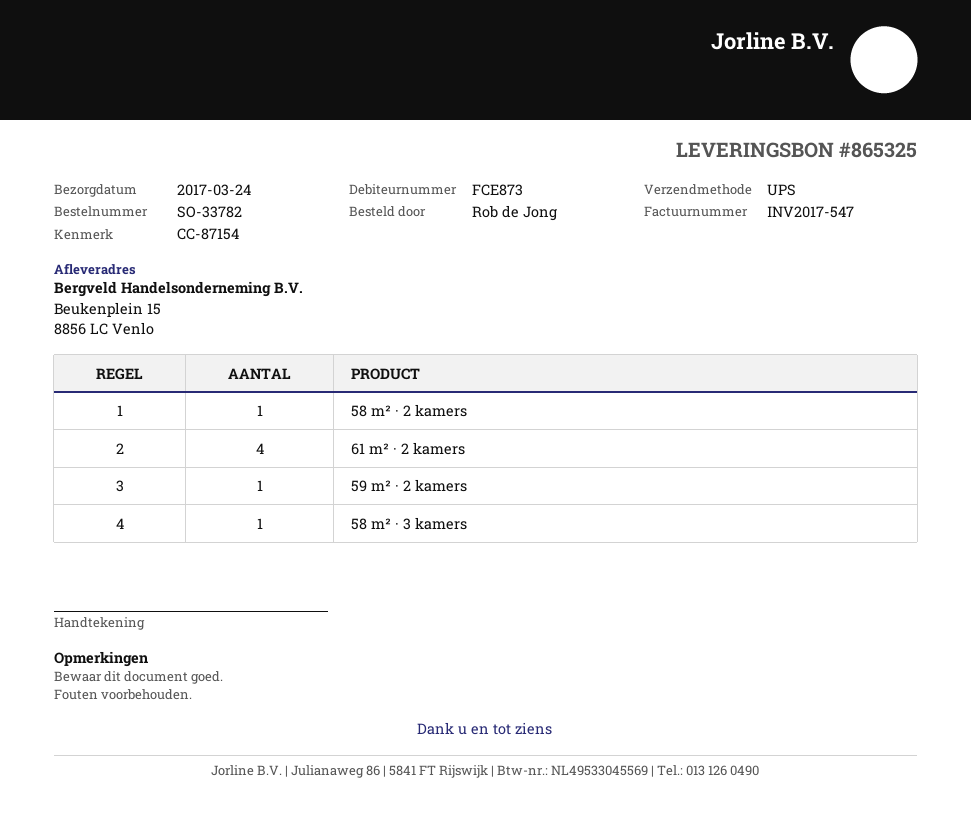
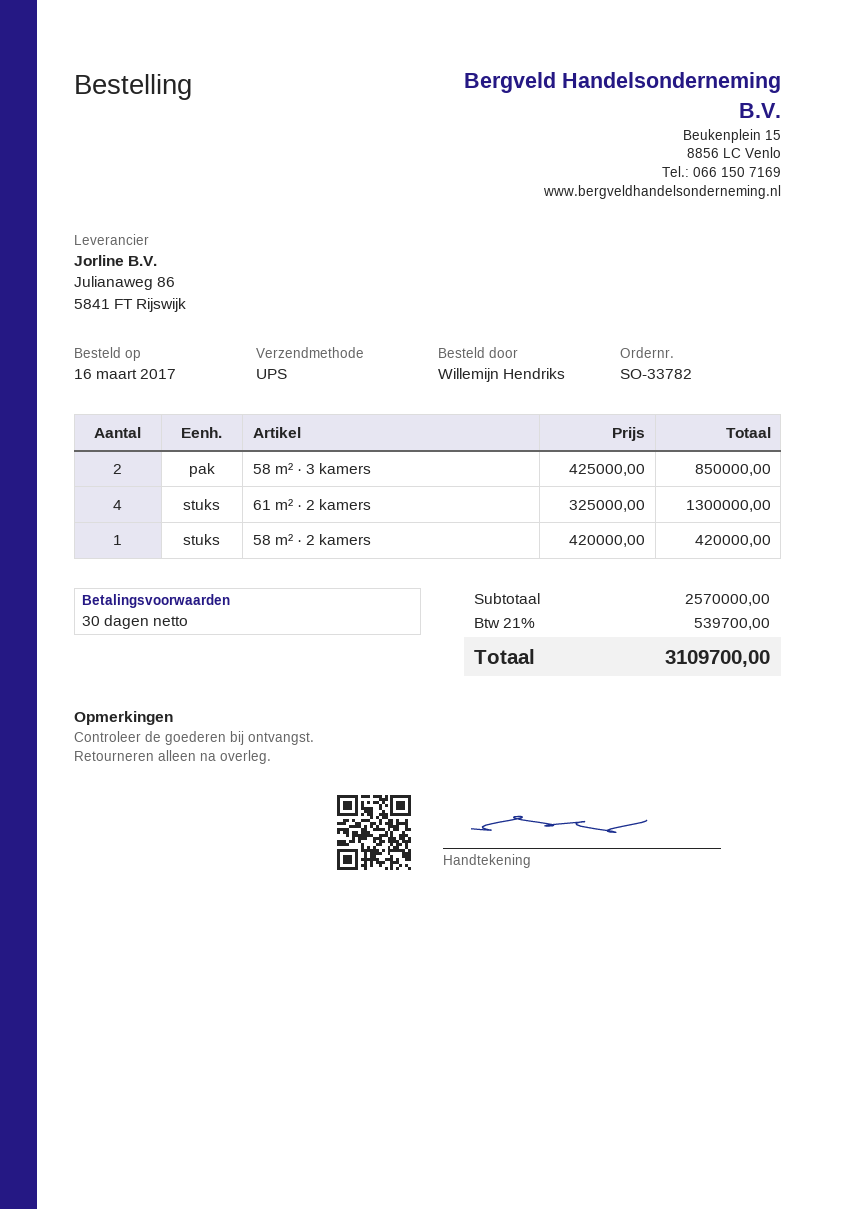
ordered by: Rob de Jong -> Willemijn Hendriks
59 m² · 2 kamers: 1 -> none
58 m² · 3 kamers: 1 -> 2

